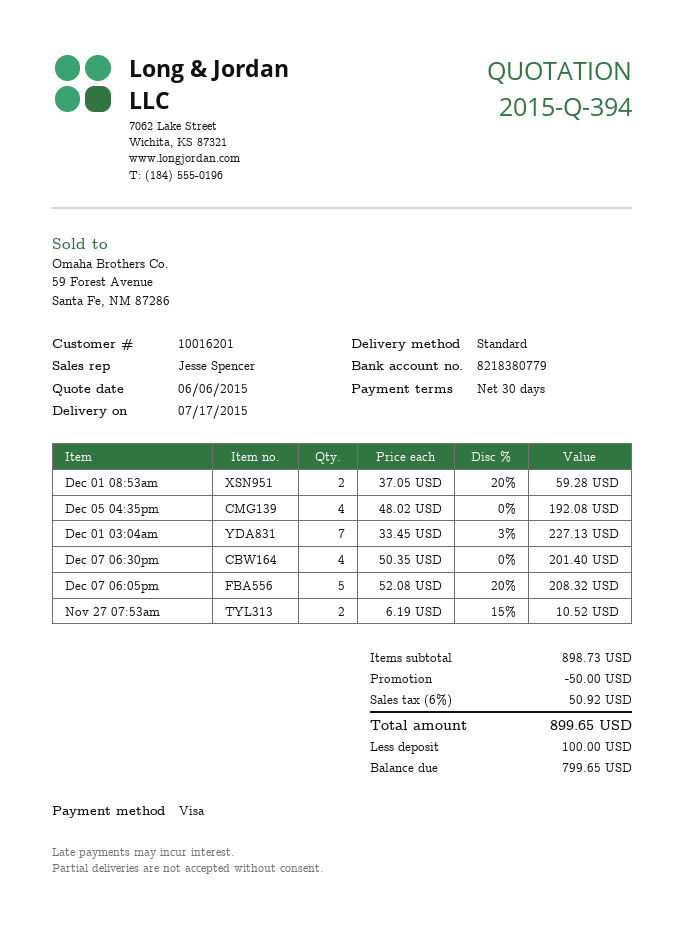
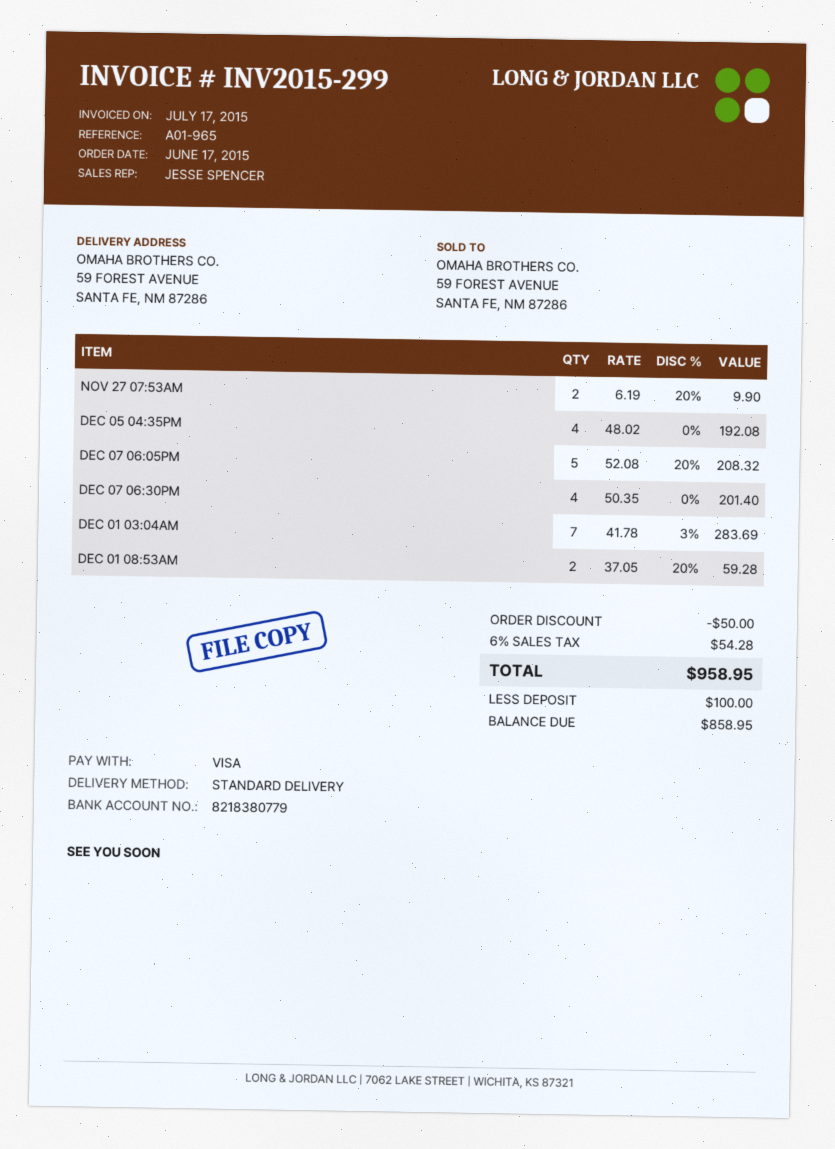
Dec 01 03:04am: 7 x 33.45 - 3% = 227.13 -> 7 x 41.78 - 3% = 283.69
Nov 27 07:53am: 2 x 6.19 - 15% = 10.52 -> 2 x 6.19 - 20% = 9.90
tax: 6% = 50.92 -> 6% = 54.28
total: 899.65 -> 958.95
balance: 799.65 -> 858.95

